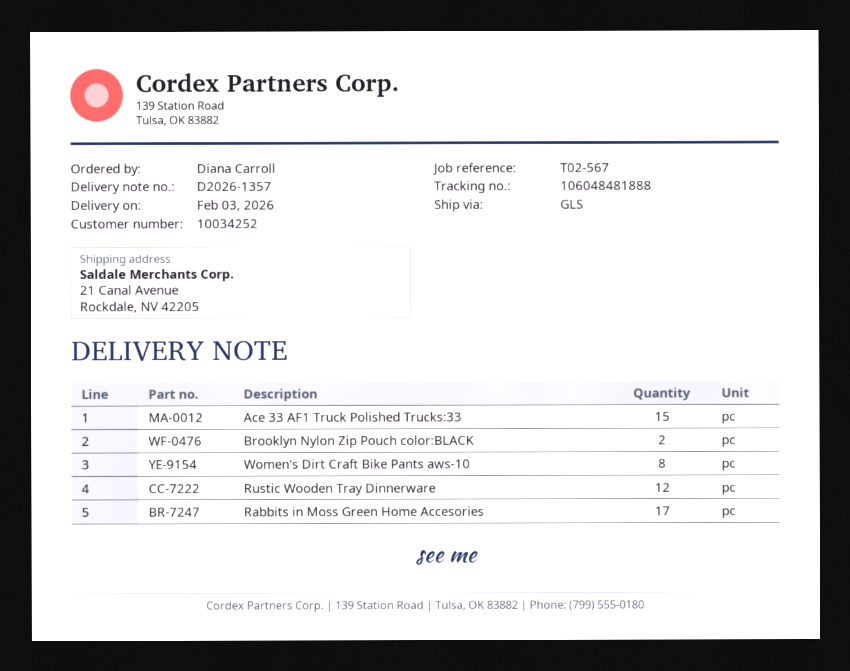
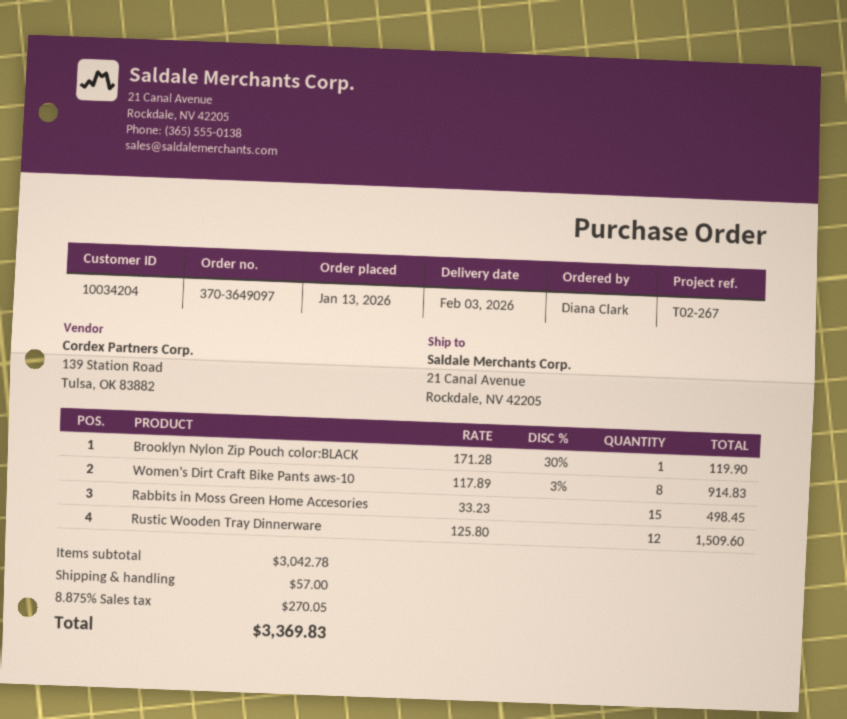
customer number: 10034252 -> 10034204
reference: T02-567 -> T02-267
ordered by: Diana Carroll -> Diana Clark
Ace 33 AF1 Truck Polished Trucks:33: 15 -> none
Brooklyn Nylon Zip Pouch color:BLACK: 2 -> 1
Rabbits in Moss Green Home Accesories: 17 -> 15

